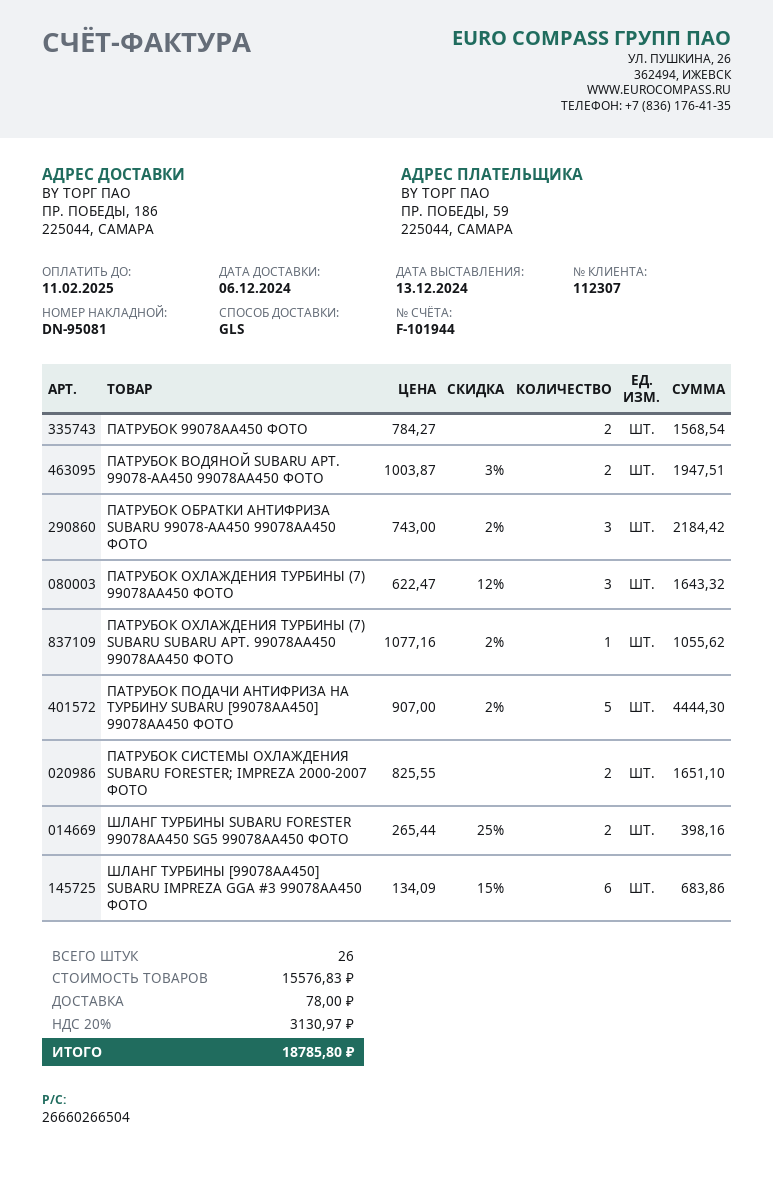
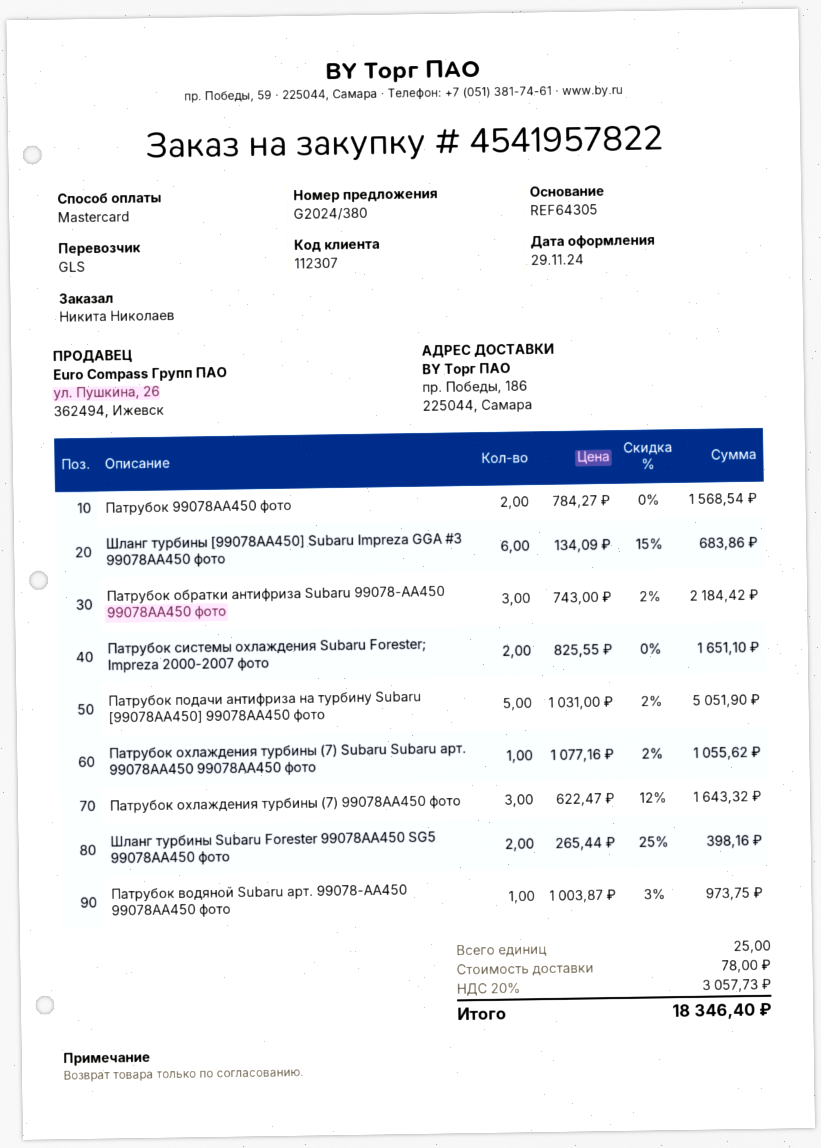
ПАТРУБОК ВОДЯНОЙ SUBARU АРТ. 99078-AA450 99078AA450 ФОТО: 2 x 1003.87 - 3% = 1947.51 -> 1 x 1003.87 - 3% = 973.75
ПАТРУБОК ПОДАЧИ АНТИФРИЗА НА ТУРБИНУ SUBARU [99078AA450] 99078AA450 ФОТО: 5 x 907.00 - 2% = 4444.30 -> 5 x 1031.00 - 2% = 5051.90
total quantity: 26 -> 25
tax: 20% = 3130.97 -> 20% = 3057.73
total: 18785.80 -> 18346.40

